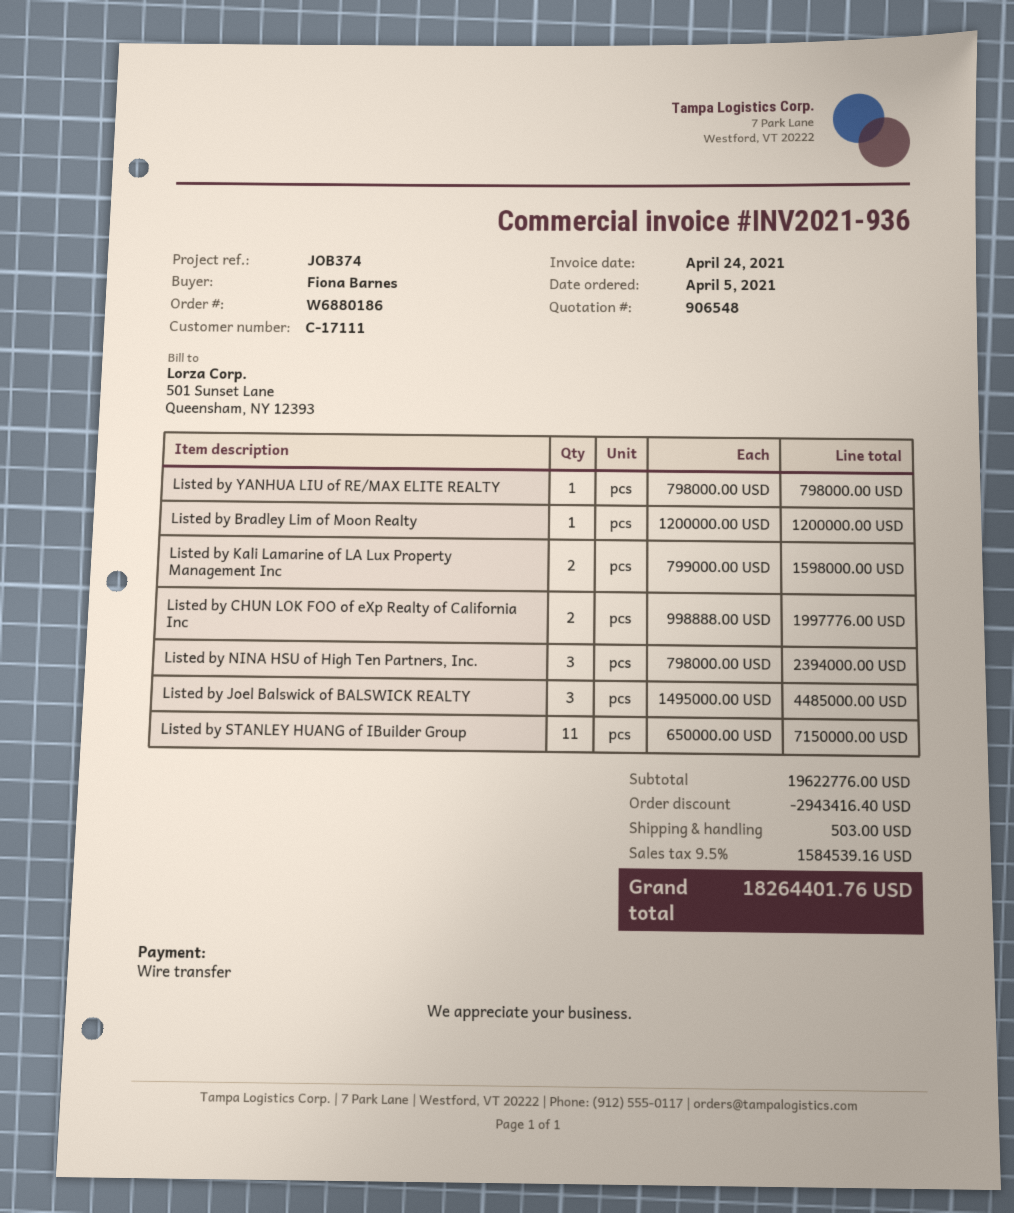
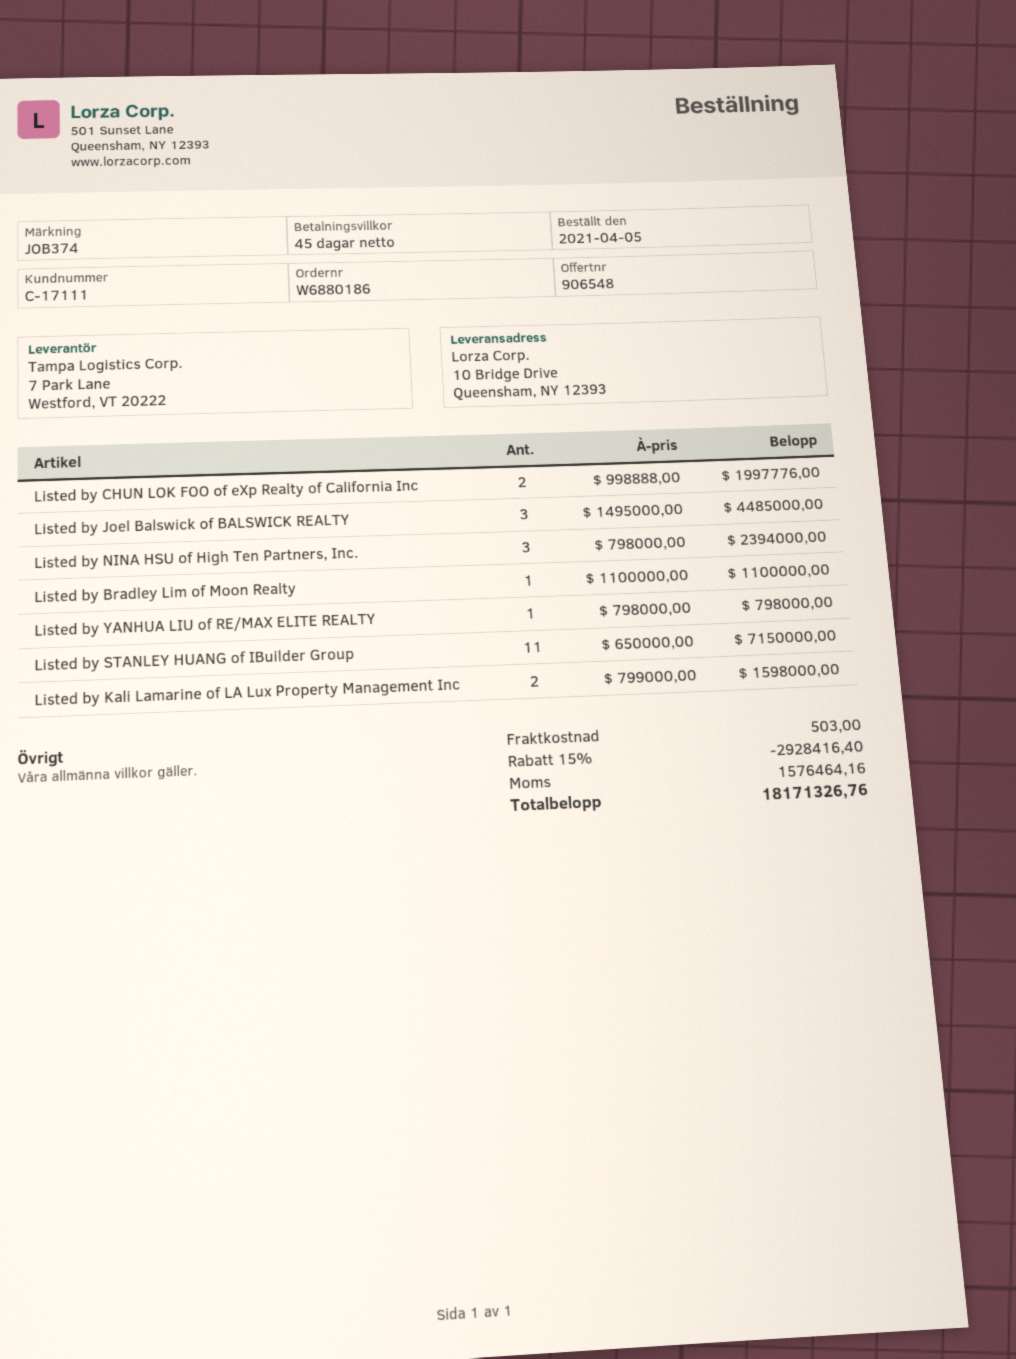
Listed by Bradley Lim of Moon Realty: 1 x 1200000.00 = 1200000.00 -> 1 x 1100000.00 = 1100000.00
discount: 2943416.40 -> 2928416.40
tax: 1584539.16 -> 1576464.16
total: 18264401.76 -> 18171326.76

